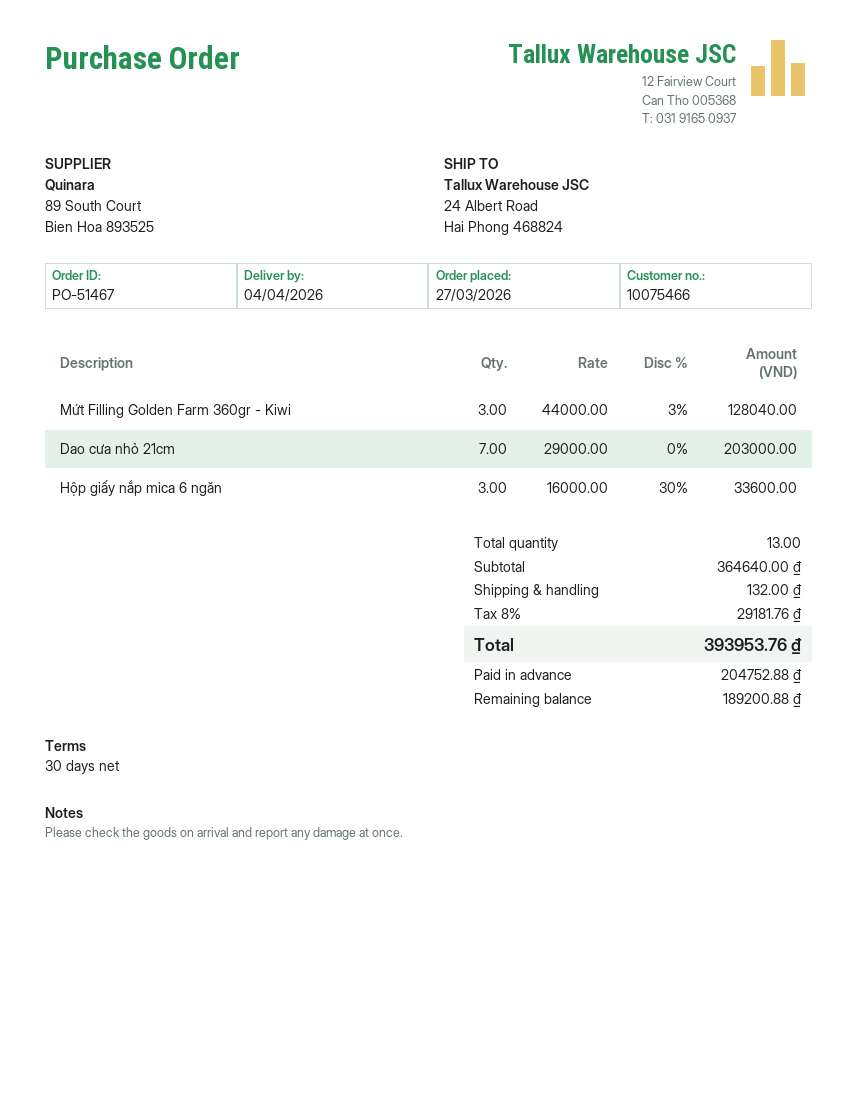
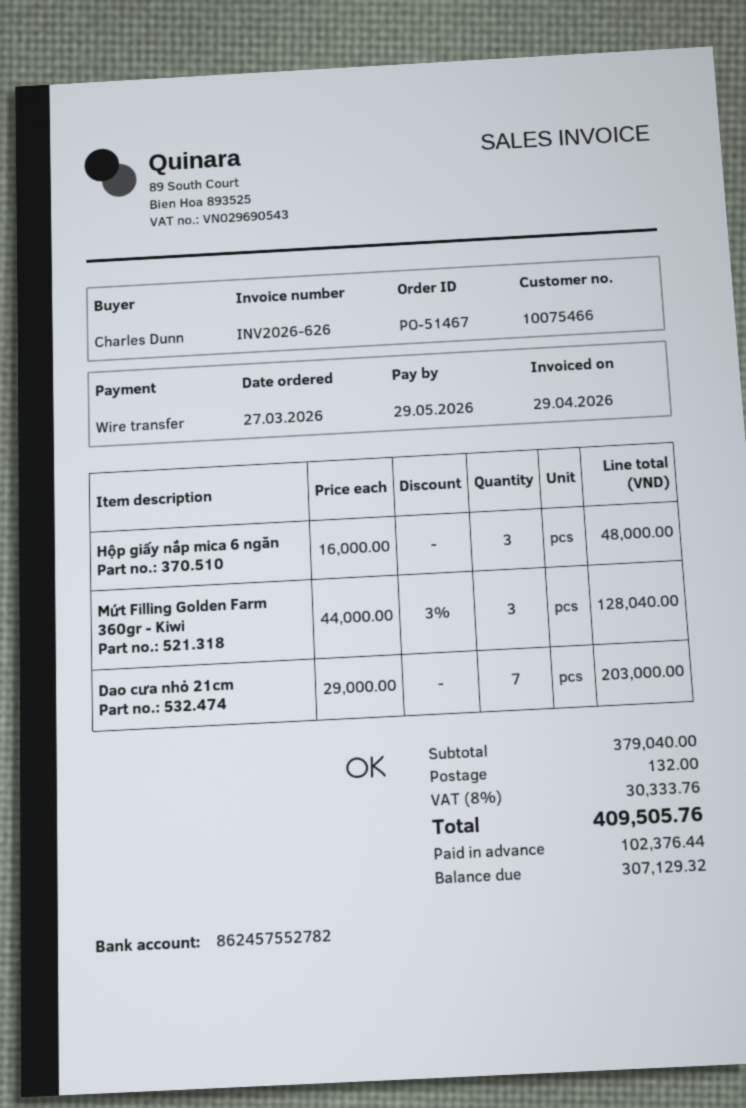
Hộp giấy nắp mica 6 ngăn: 3 x 16000.00 - 30% = 33600.00 -> 3 x 16000.00 = 48000.00
subtotal: 364640.00 -> 379040.00
tax: 8% = 29181.76 -> 8% = 30333.76
total: 393953.76 -> 409505.76
deposit: 204752.88 -> 102376.44
balance: 189200.88 -> 307129.32

